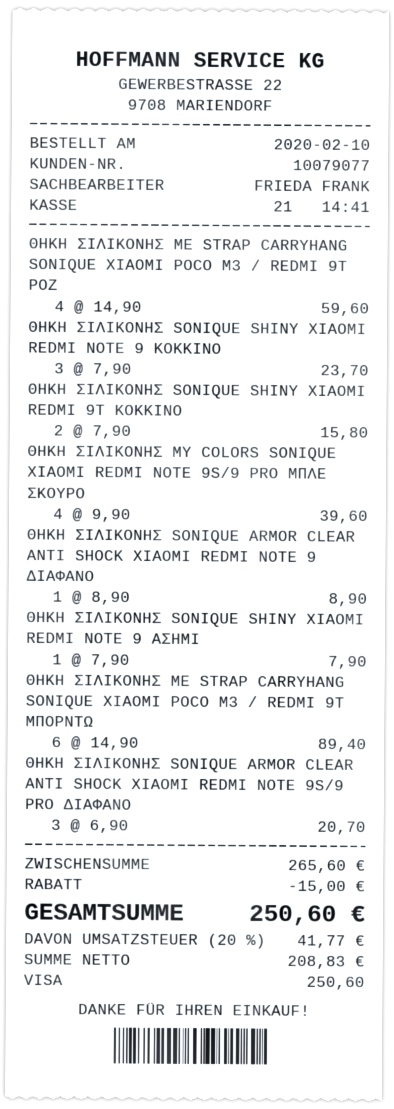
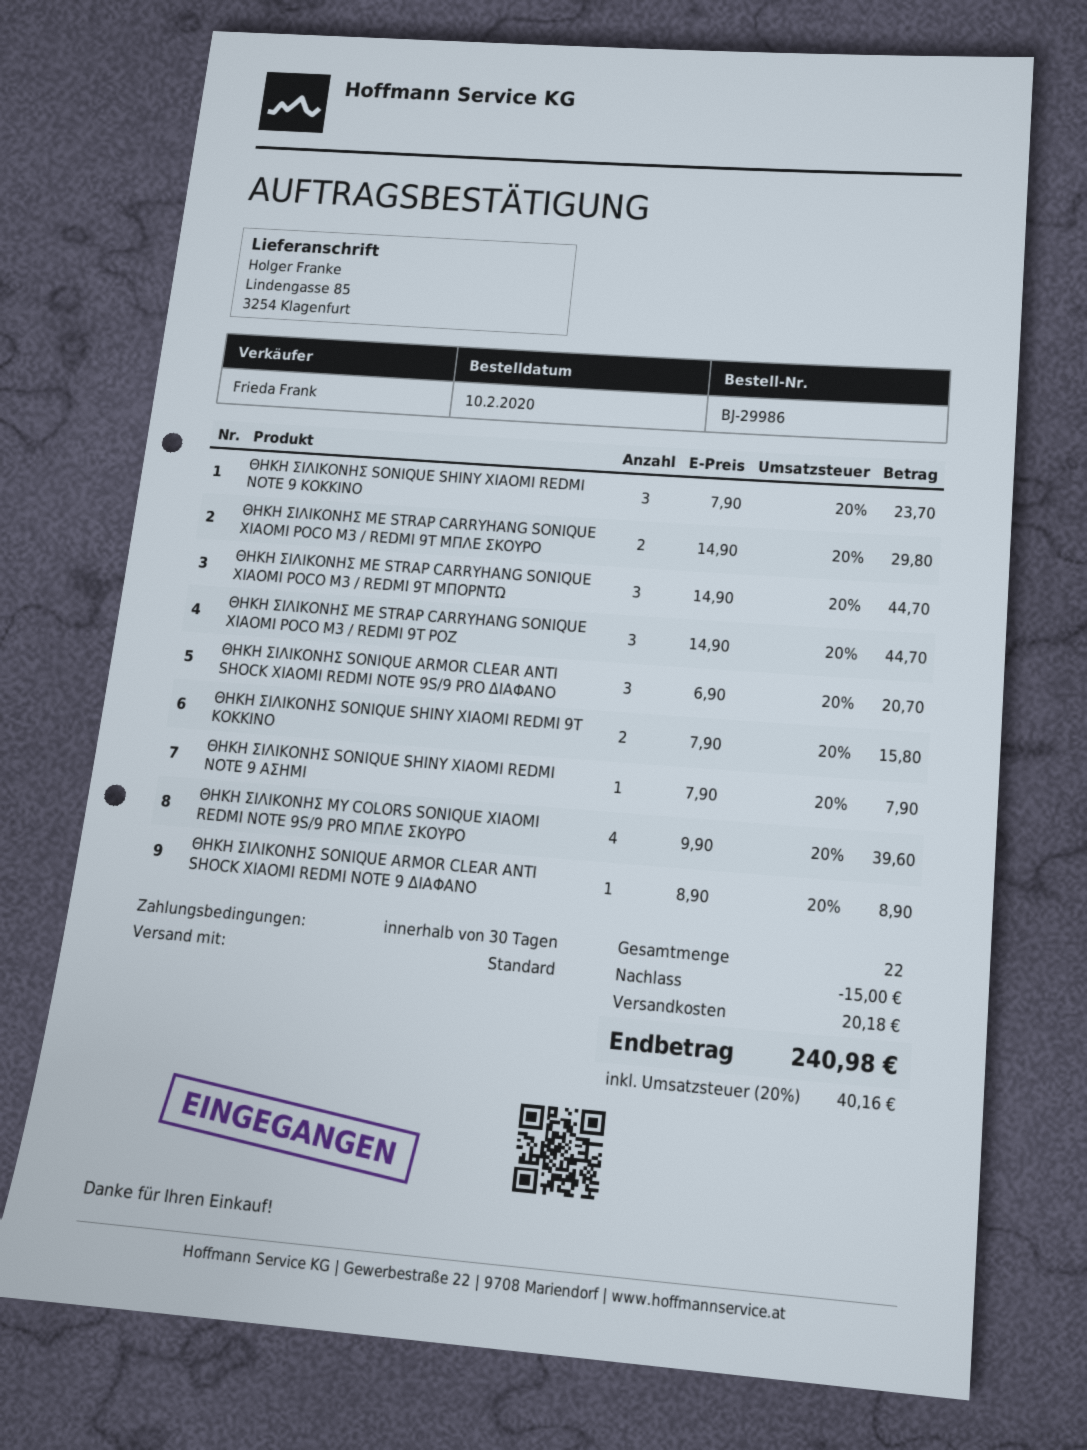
ΘΗΚΗ ΣΙΛΙΚΟΝΗΣ ΜΕ STRAP CARRYHANG SONIQUE XIAOMI POCO M3 / REDMI 9T ΡΟΖ: 4 x 14.90 = 59.60 -> 3 x 14.90 = 44.70
ΘΗΚΗ ΣΙΛΙΚΟΝΗΣ ΜΕ STRAP CARRYHANG SONIQUE XIAOMI POCO M3 / REDMI 9T ΜΠΟΡΝΤΩ: 6 x 14.90 = 89.40 -> 3 x 14.90 = 44.70
ΘΗΚΗ ΣΙΛΙΚΟΝΗΣ ΜΕ STRAP CARRYHANG SONIQUE XIAOMI POCO M3 / REDMI 9T ΜΠΛΕ ΣΚΟΥΡΟ: none -> 2 x 14.90 = 29.80
shipping: none -> 20.18
tax: 20% = 41.77 -> 20% = 40.16
total: 250.60 -> 240.98

